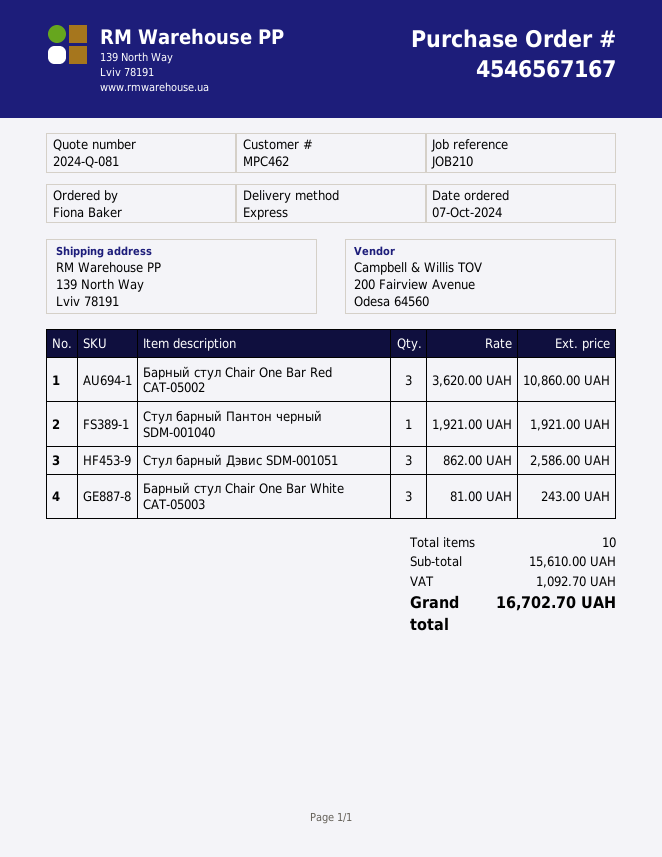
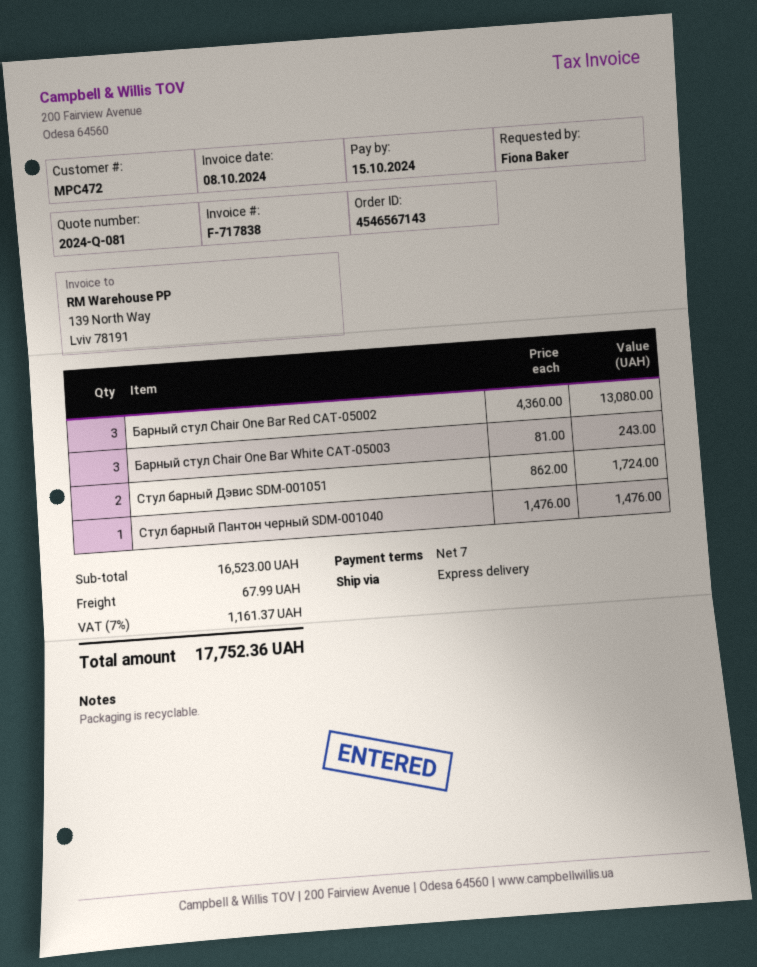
order number: 4546567167 -> 4546567143
customer number: MPC462 -> MPC472
Барный стул Chair One Bar Red CAT-05002: 3 x 3620.00 = 10860.00 -> 3 x 4360.00 = 13080.00
Стул барный Пантон черный SDM-001040: 1 x 1921.00 = 1921.00 -> 1 x 1476.00 = 1476.00
Стул барный Дэвис SDM-001051: 3 x 862.00 = 2586.00 -> 2 x 862.00 = 1724.00
subtotal: 15610.00 -> 16523.00
shipping: none -> 67.99
tax: 1092.70 -> 1161.37
total: 16702.70 -> 17752.36

